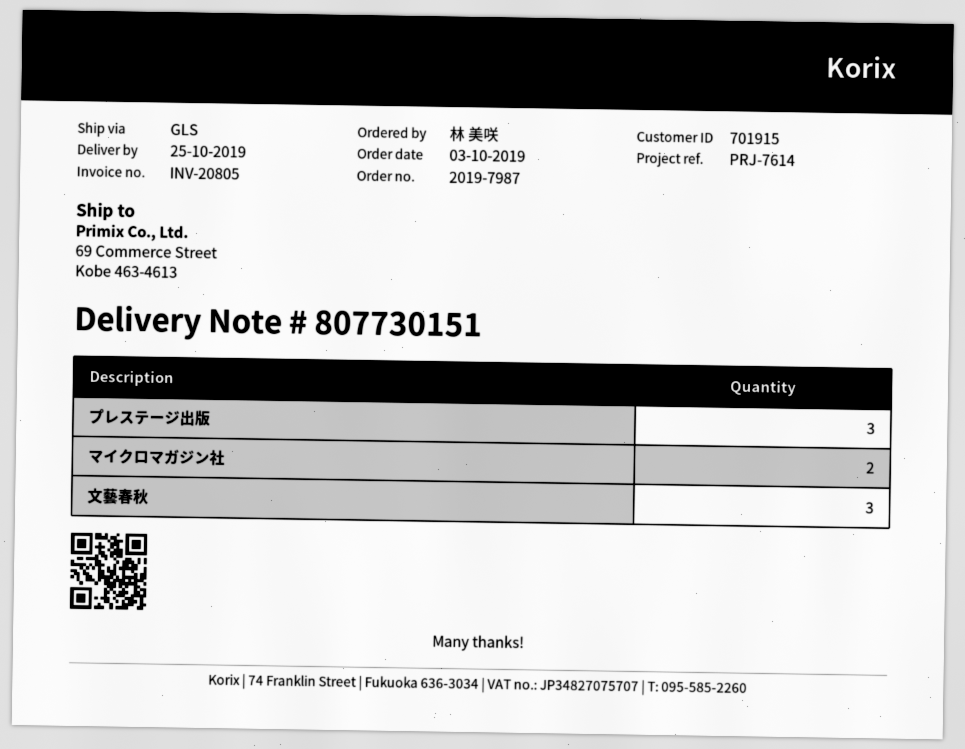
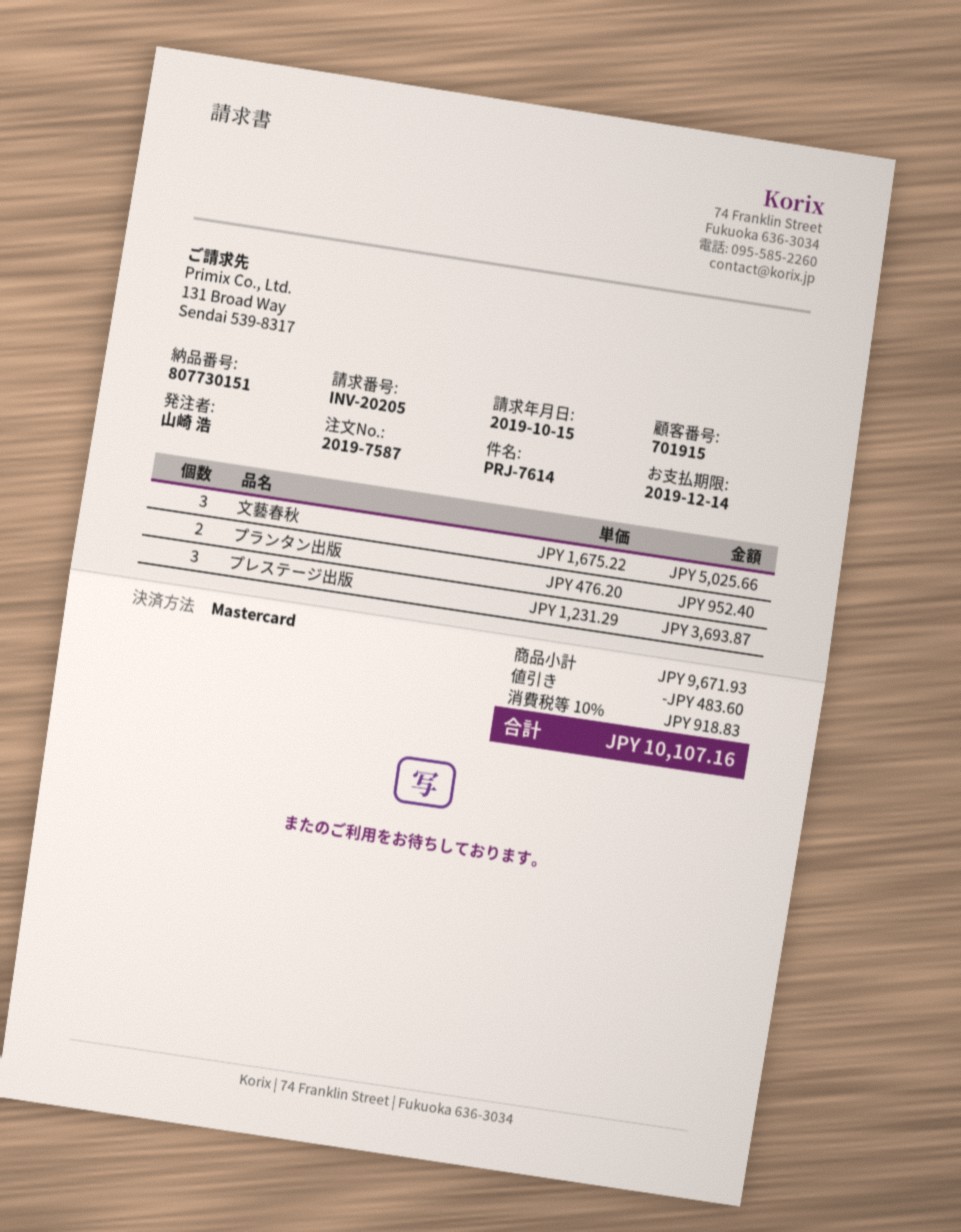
order number: 2019-7987 -> 2019-7587
invoice number: INV-20805 -> INV-20205
ordered by: 林 美咲 -> 山崎 浩
マイクロマガジン社: 2 -> none
プランタン出版: none -> 2

